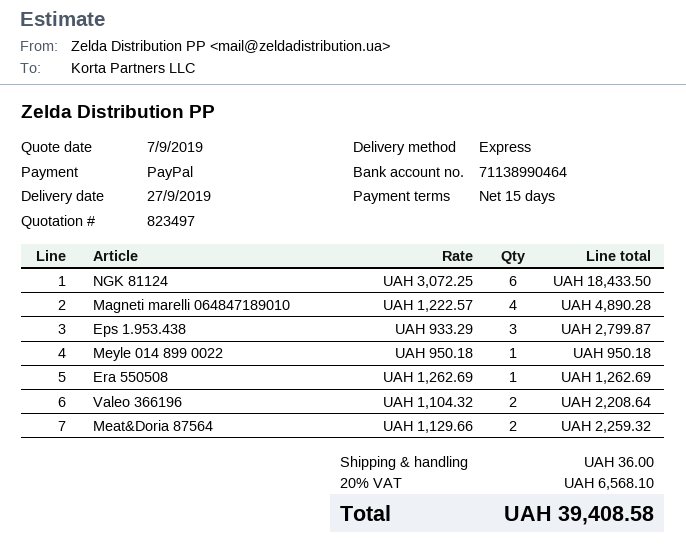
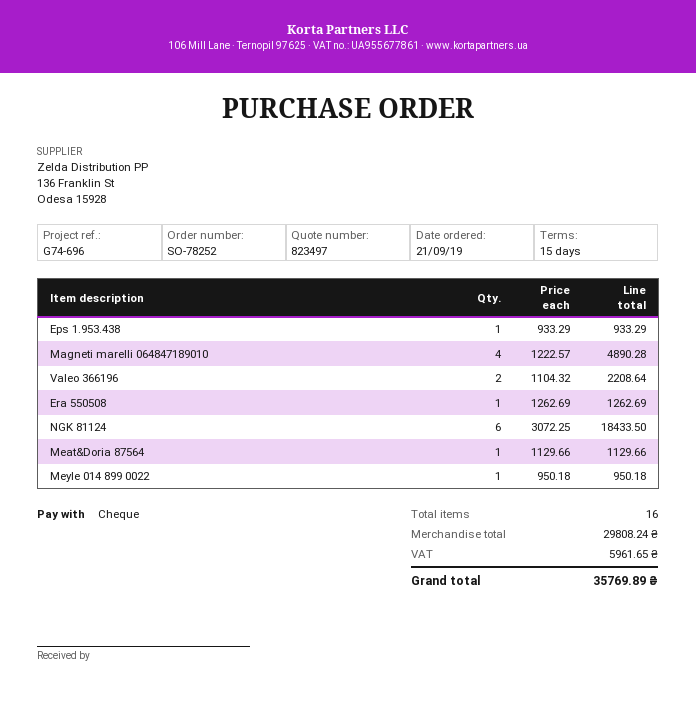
payment method: PayPal -> cheque
Eps 1.953.438: 3 x 933.29 = 2799.87 -> 1 x 933.29 = 933.29
Meat&Doria 87564: 2 x 1129.66 = 2259.32 -> 1 x 1129.66 = 1129.66
shipping: 36.00 -> none
tax: 6568.10 -> 5961.65
total: 39408.58 -> 35769.89

